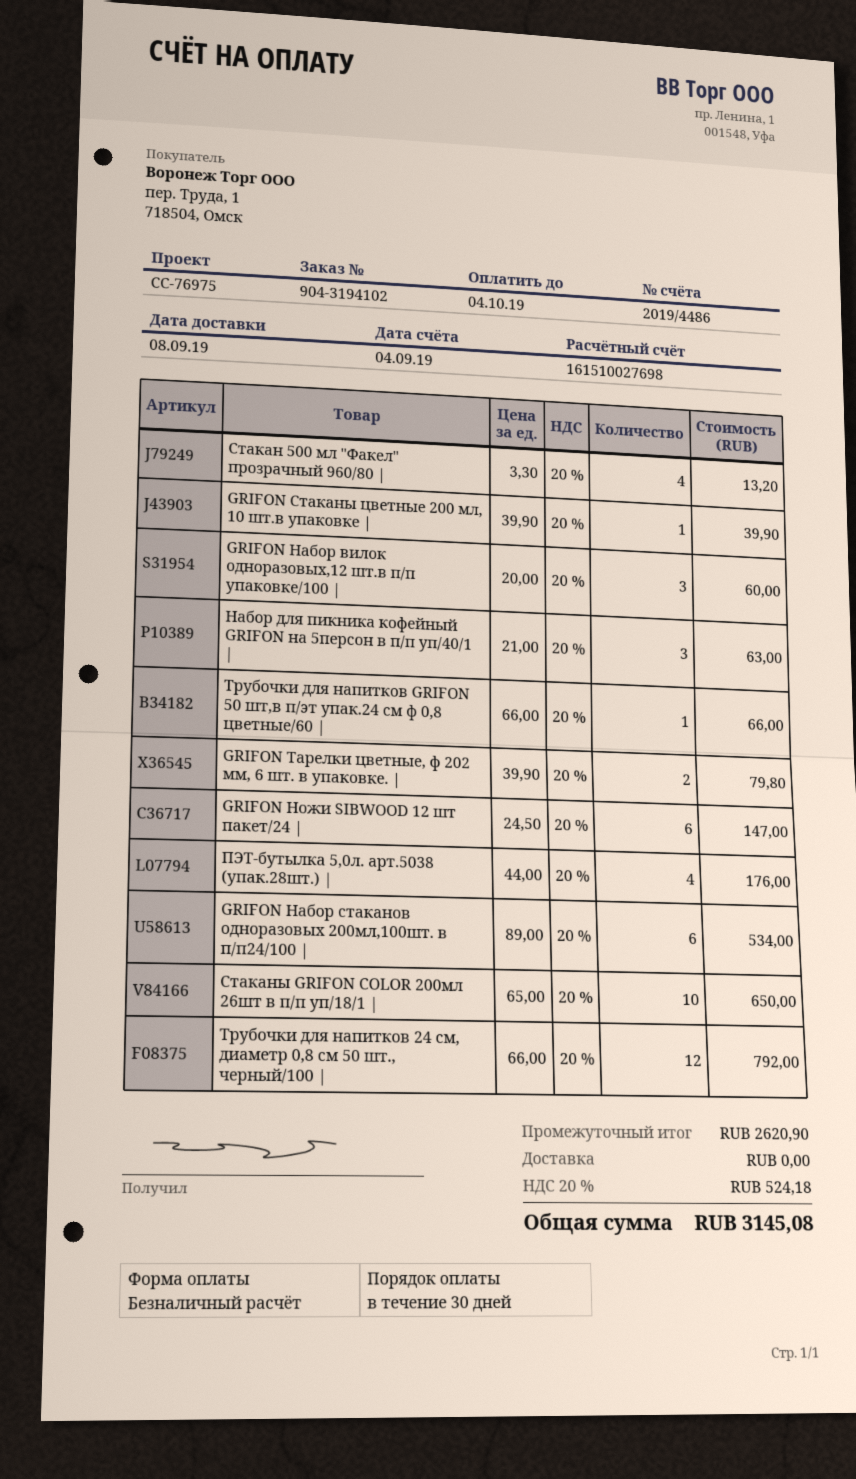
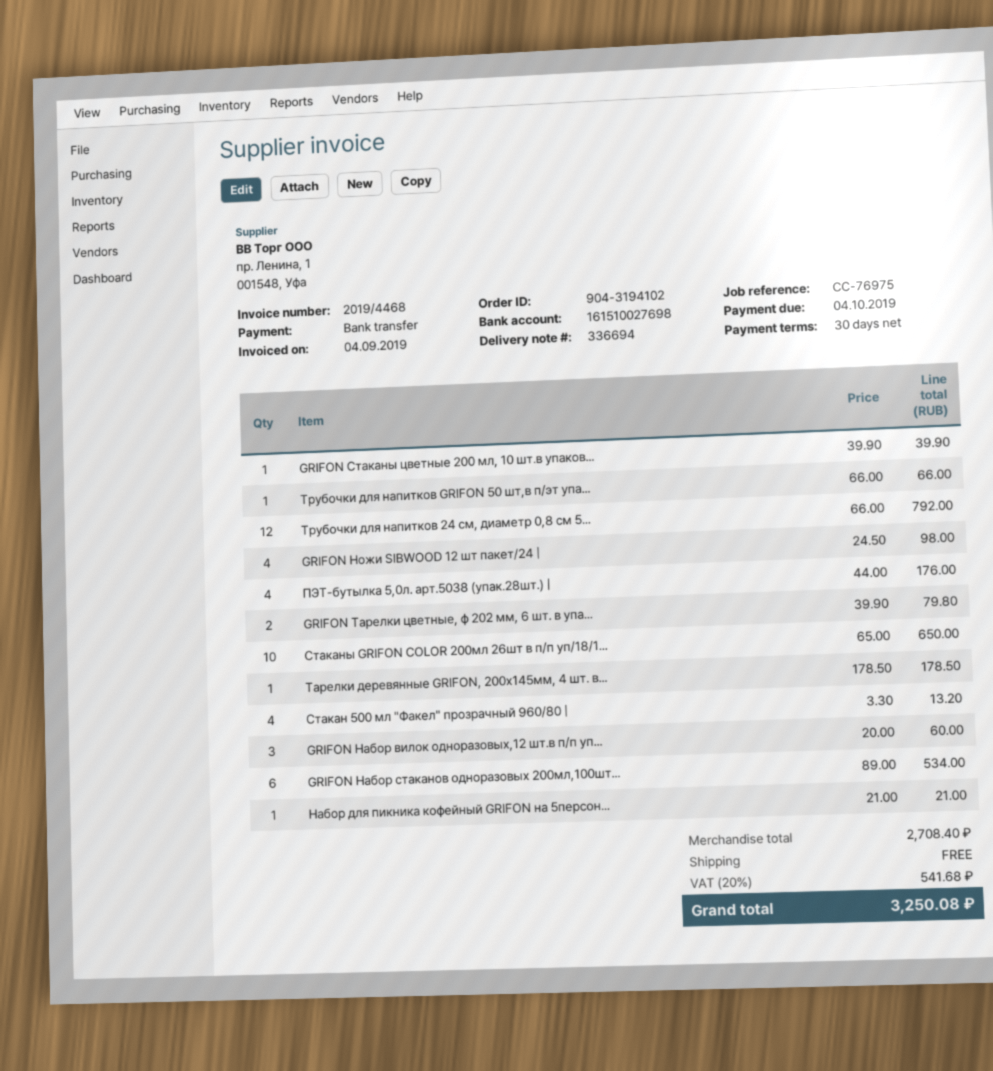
invoice number: 2019/4486 -> 2019/4468
Набор для пикника кофейный GRIFON на 5персон в п/п уп/40/1 |: 3 x 21.00 = 63.00 -> 1 x 21.00 = 21.00
GRIFON Ножи SIBWOOD 12 шт пакет/24 |: 6 x 24.50 = 147.00 -> 4 x 24.50 = 98.00
Тарелки деревянные GRIFON, 200х145мм, 4 шт. в...: none -> 1 x 178.50 = 178.50
subtotal: 2620.90 -> 2708.40
tax: 20% = 524.18 -> 20% = 541.68
total: 3145.08 -> 3250.08

